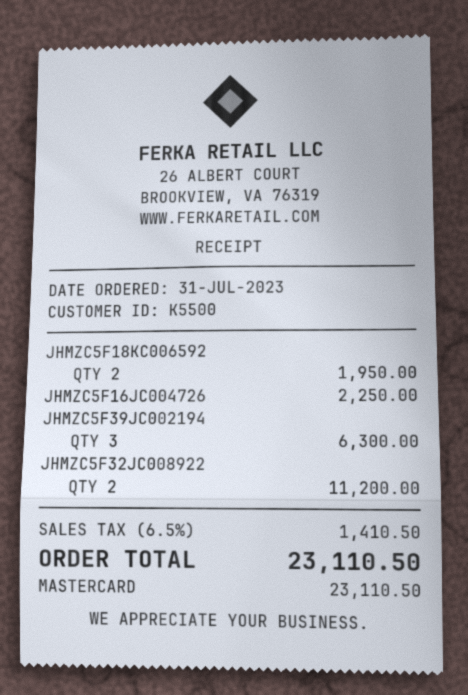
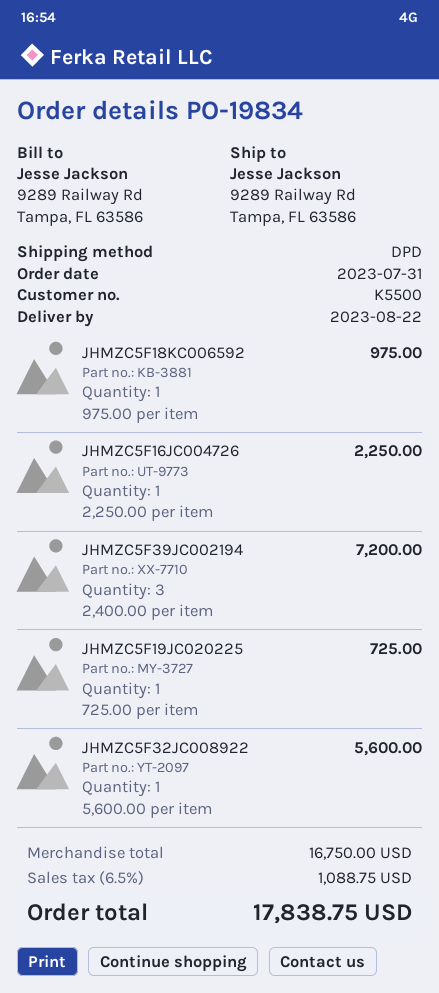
JHMZC5F18KC006592: 2 for 1950.00 -> 1 for 975.00
JHMZC5F39JC002194: 3 for 6300.00 -> 3 for 7200.00
JHMZC5F32JC008922: 2 for 11200.00 -> 1 for 5600.00
JHMZC5F19JC020225: none -> 1 for 725.00
tax: 6.5% = 1410.50 -> 6.5% = 1088.75
total: 23110.50 -> 17838.75

